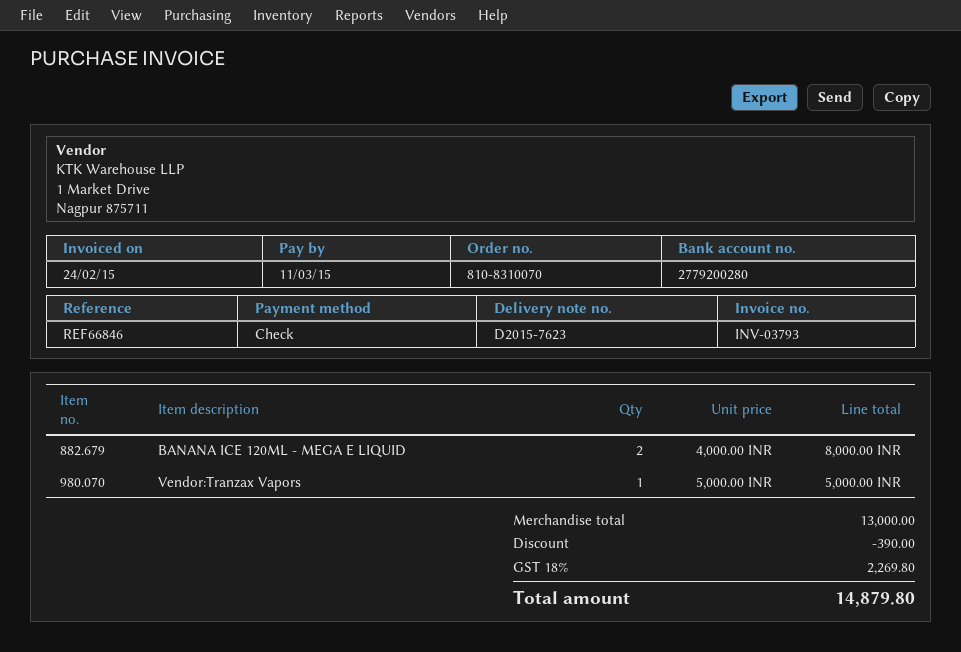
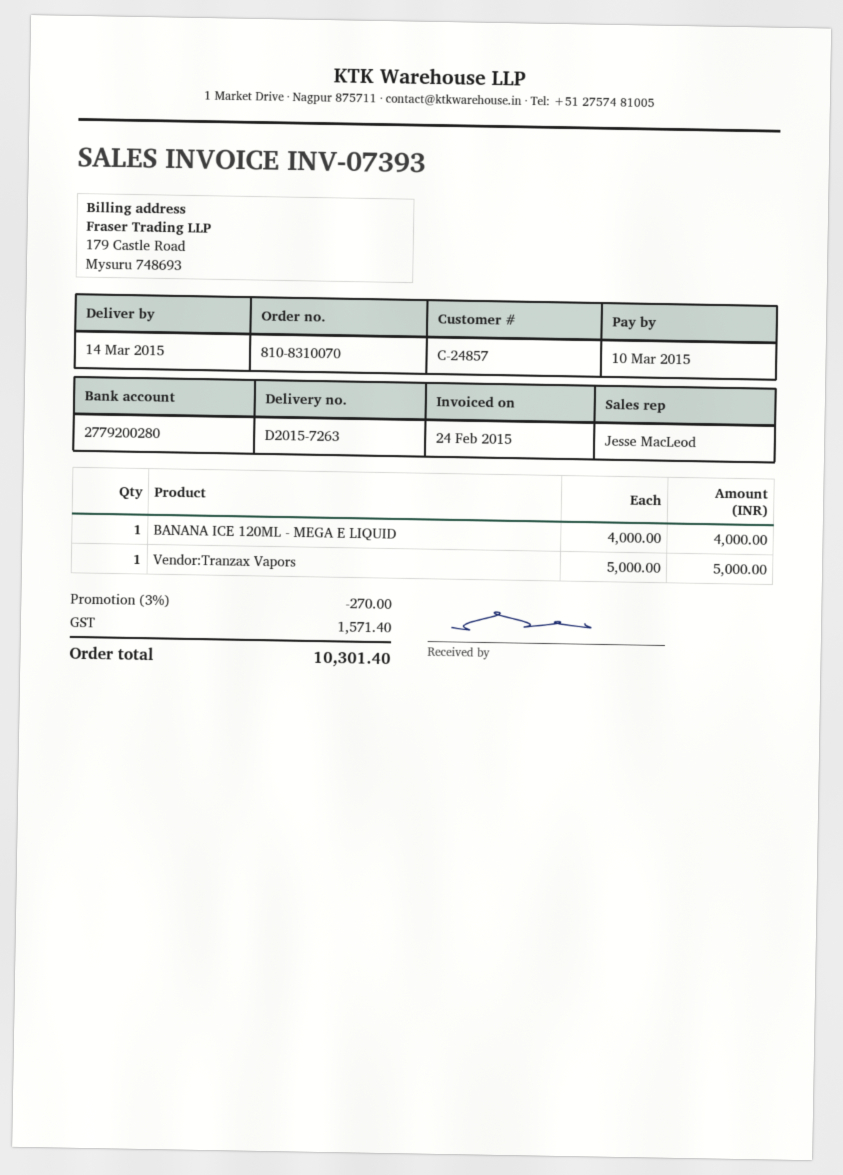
delivery note number: D2015-7623 -> D2015-7263
invoice number: INV-03793 -> INV-07393
due date: 2015-03-11 -> 2015-03-10
BANANA ICE 120ML - MEGA E LIQUID: 2 x 4000.00 = 8000.00 -> 1 x 4000.00 = 4000.00
discount: 390.00 -> 270.00
tax: 2269.80 -> 1571.40
total: 14879.80 -> 10301.40

